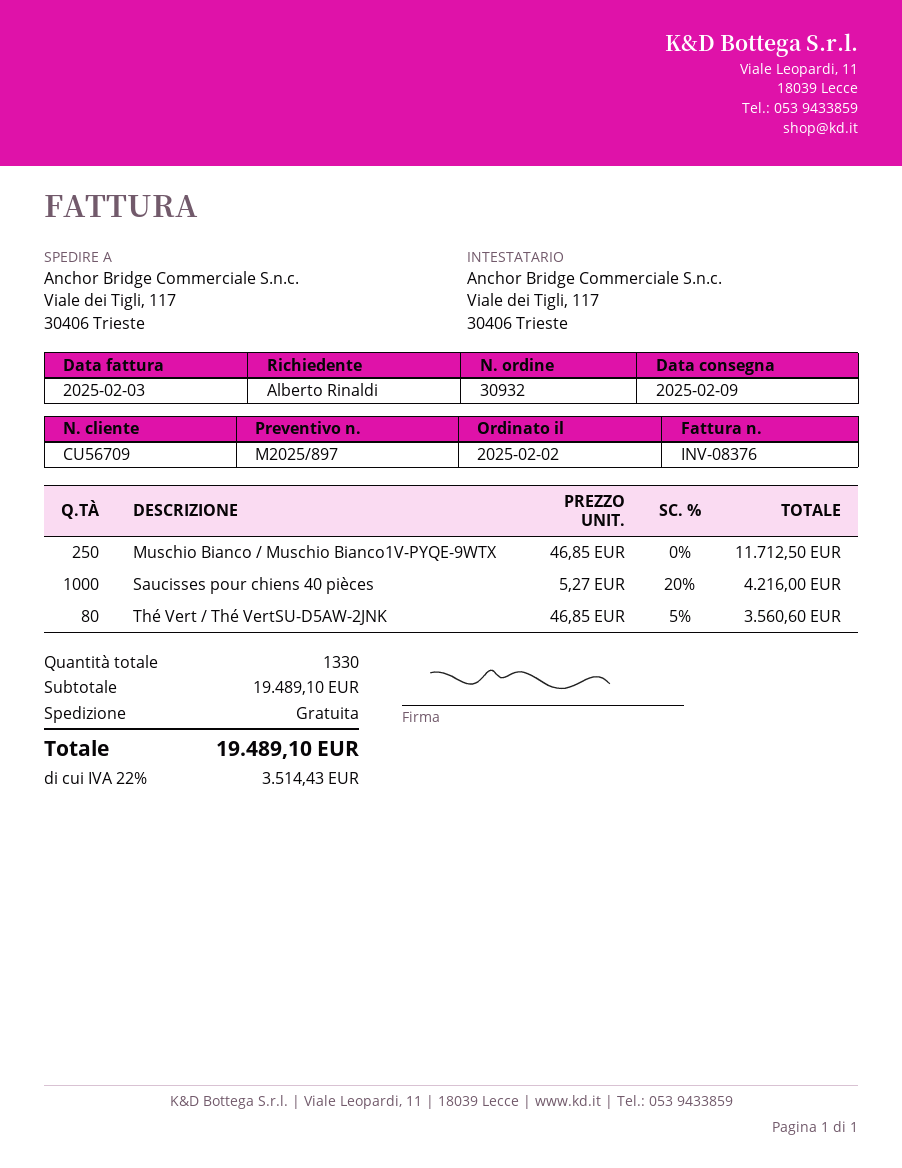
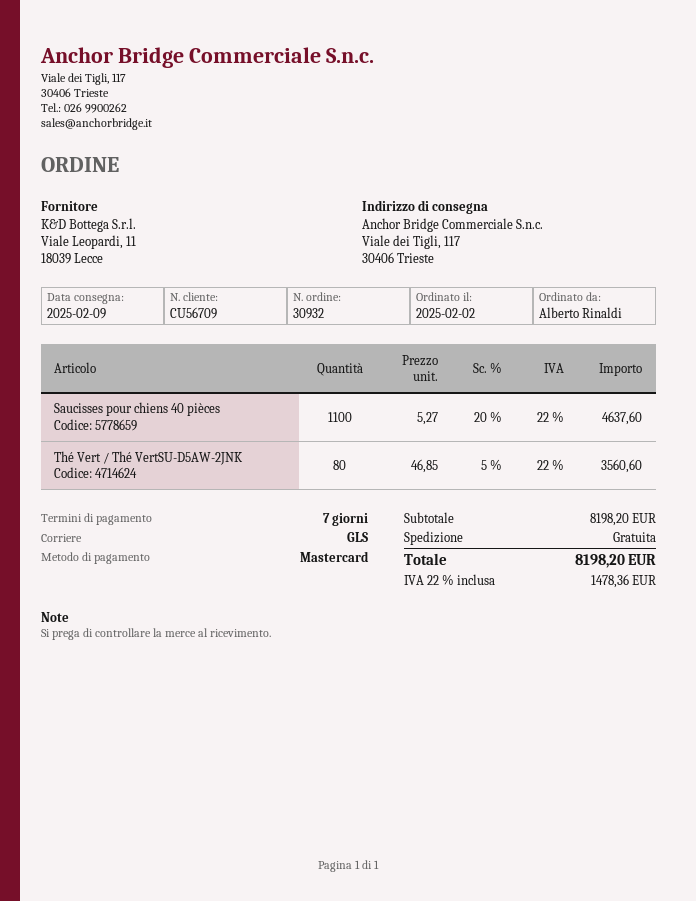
Muschio Bianco / Muschio Bianco1V-PYQE-9WTX: 250 x 46.85 = 11712.50 -> none
Saucisses pour chiens 40 pièces: 1000 x 5.27 - 20% = 4216.00 -> 1100 x 5.27 - 20% = 4637.60
subtotal: 19489.10 -> 8198.20
tax: 22% = 3514.43 -> 22% = 1478.36
total: 19489.10 -> 8198.20

